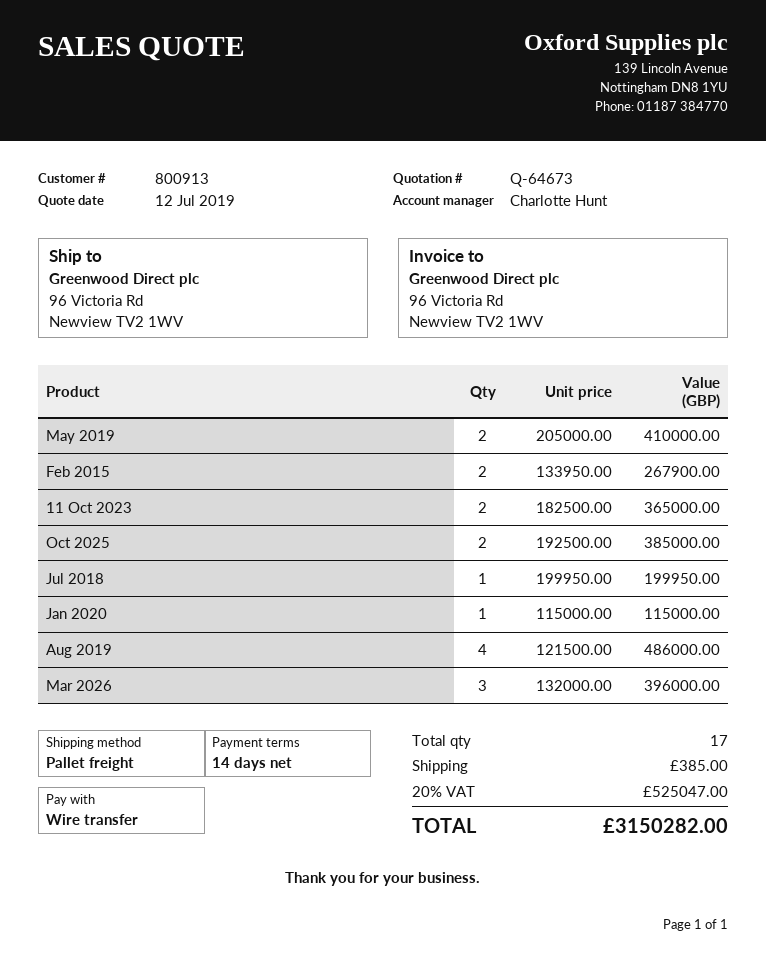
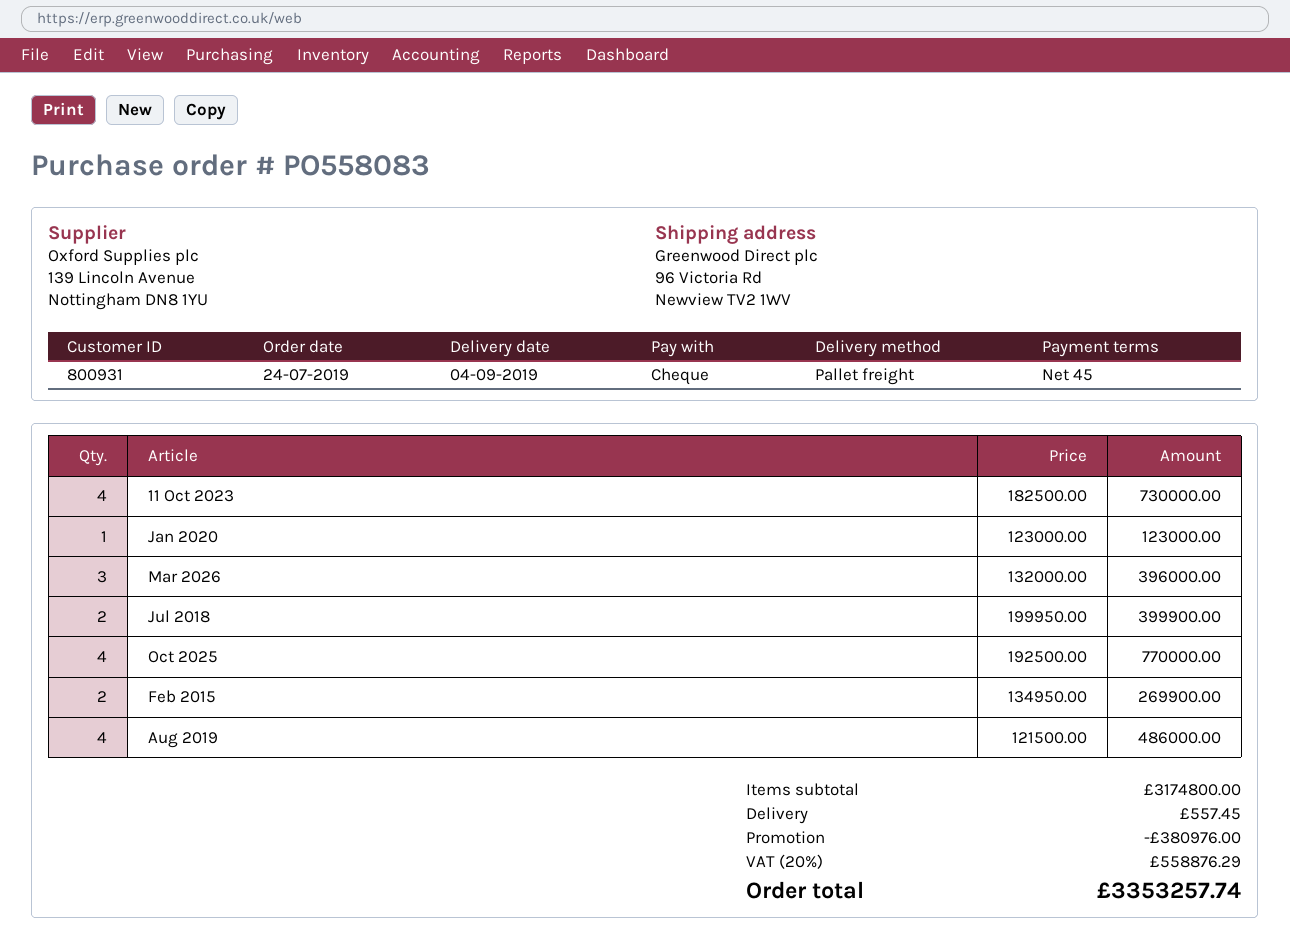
payment terms: 14 days -> 45 days
customer number: 800913 -> 800931
payment method: bank transfer -> cheque
May 2019: 2 x 205000.00 = 410000.00 -> none
Feb 2015: 2 x 133950.00 = 267900.00 -> 2 x 134950.00 = 269900.00
11 Oct 2023: 2 x 182500.00 = 365000.00 -> 4 x 182500.00 = 730000.00
Oct 2025: 2 x 192500.00 = 385000.00 -> 4 x 192500.00 = 770000.00
Jul 2018: 1 x 199950.00 = 199950.00 -> 2 x 199950.00 = 399900.00
Jan 2020: 1 x 115000.00 = 115000.00 -> 1 x 123000.00 = 123000.00
discount: none -> 380976.00
shipping: 385.00 -> 557.45
tax: 20% = 525047.00 -> 20% = 558876.29
total: 3150282.00 -> 3353257.74

